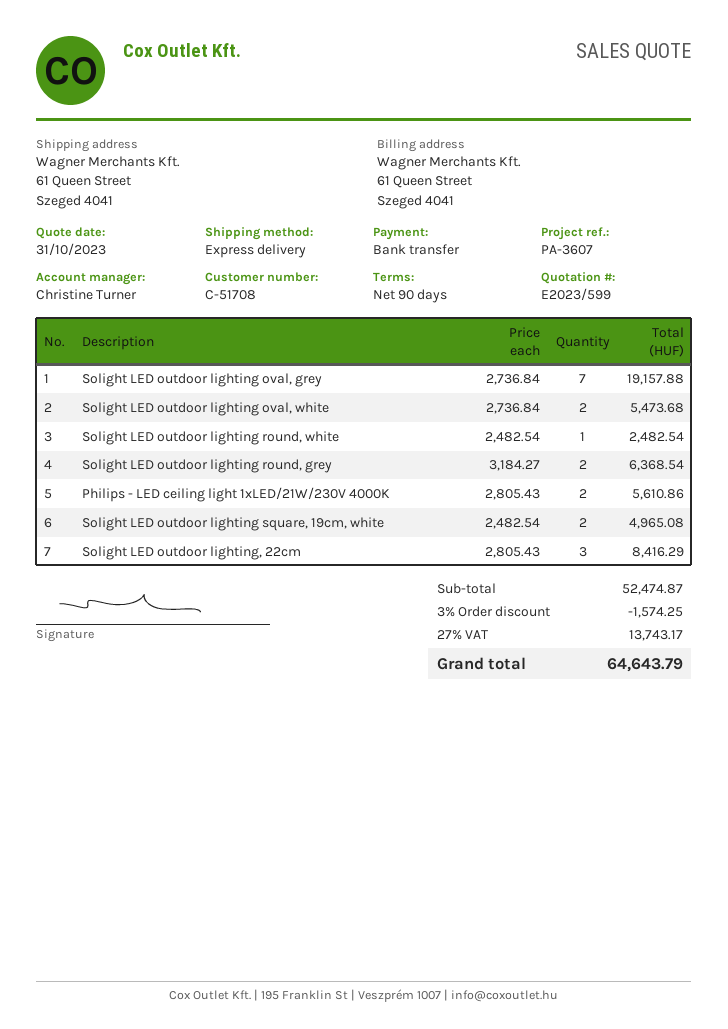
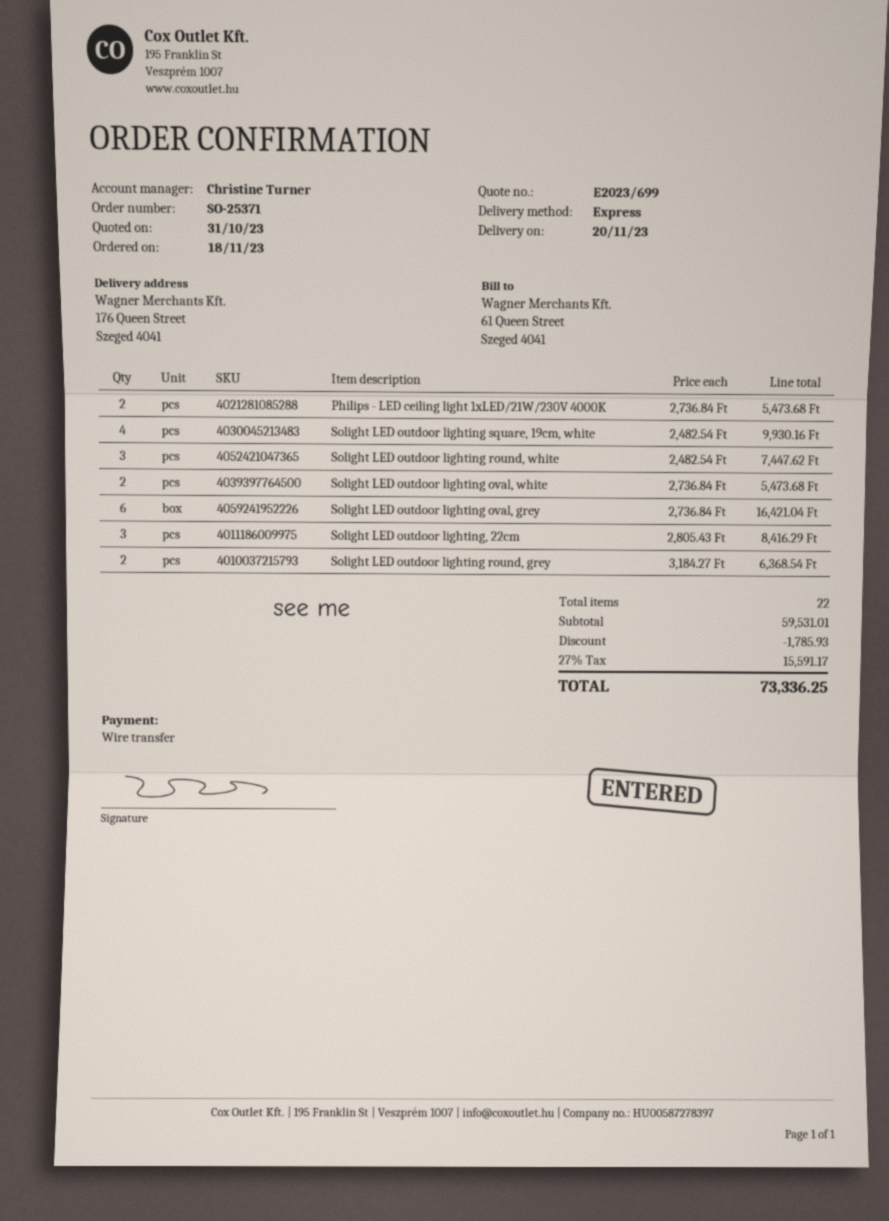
quote number: E2023/599 -> E2023/699
ship to: 61 Queen Street, Szeged 4041 -> 176 Queen Street, Szeged 4041
Solight LED outdoor lighting oval, grey: 7 x 2736.84 = 19157.88 -> 6 x 2736.84 = 16421.04
Solight LED outdoor lighting round, white: 1 x 2482.54 = 2482.54 -> 3 x 2482.54 = 7447.62
Philips - LED ceiling light 1xLED/21W/230V 4000K: 2 x 2805.43 = 5610.86 -> 2 x 2736.84 = 5473.68
Solight LED outdoor lighting square, 19cm, white: 2 x 2482.54 = 4965.08 -> 4 x 2482.54 = 9930.16
subtotal: 52474.87 -> 59531.01
discount: 1574.25 -> 1785.93
tax: 27% = 13743.17 -> 27% = 15591.17
total: 64643.79 -> 73336.25

